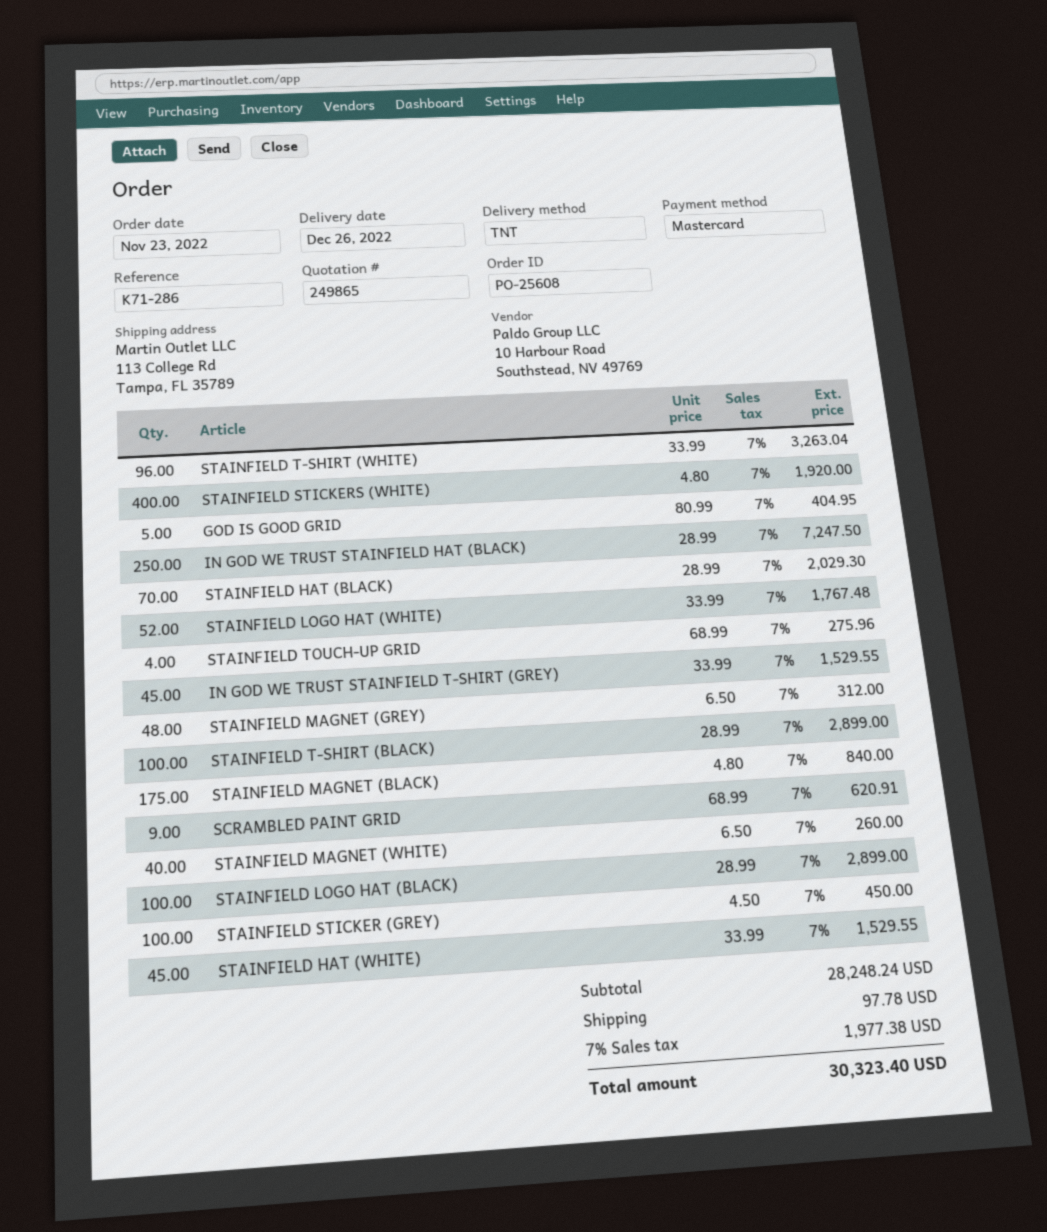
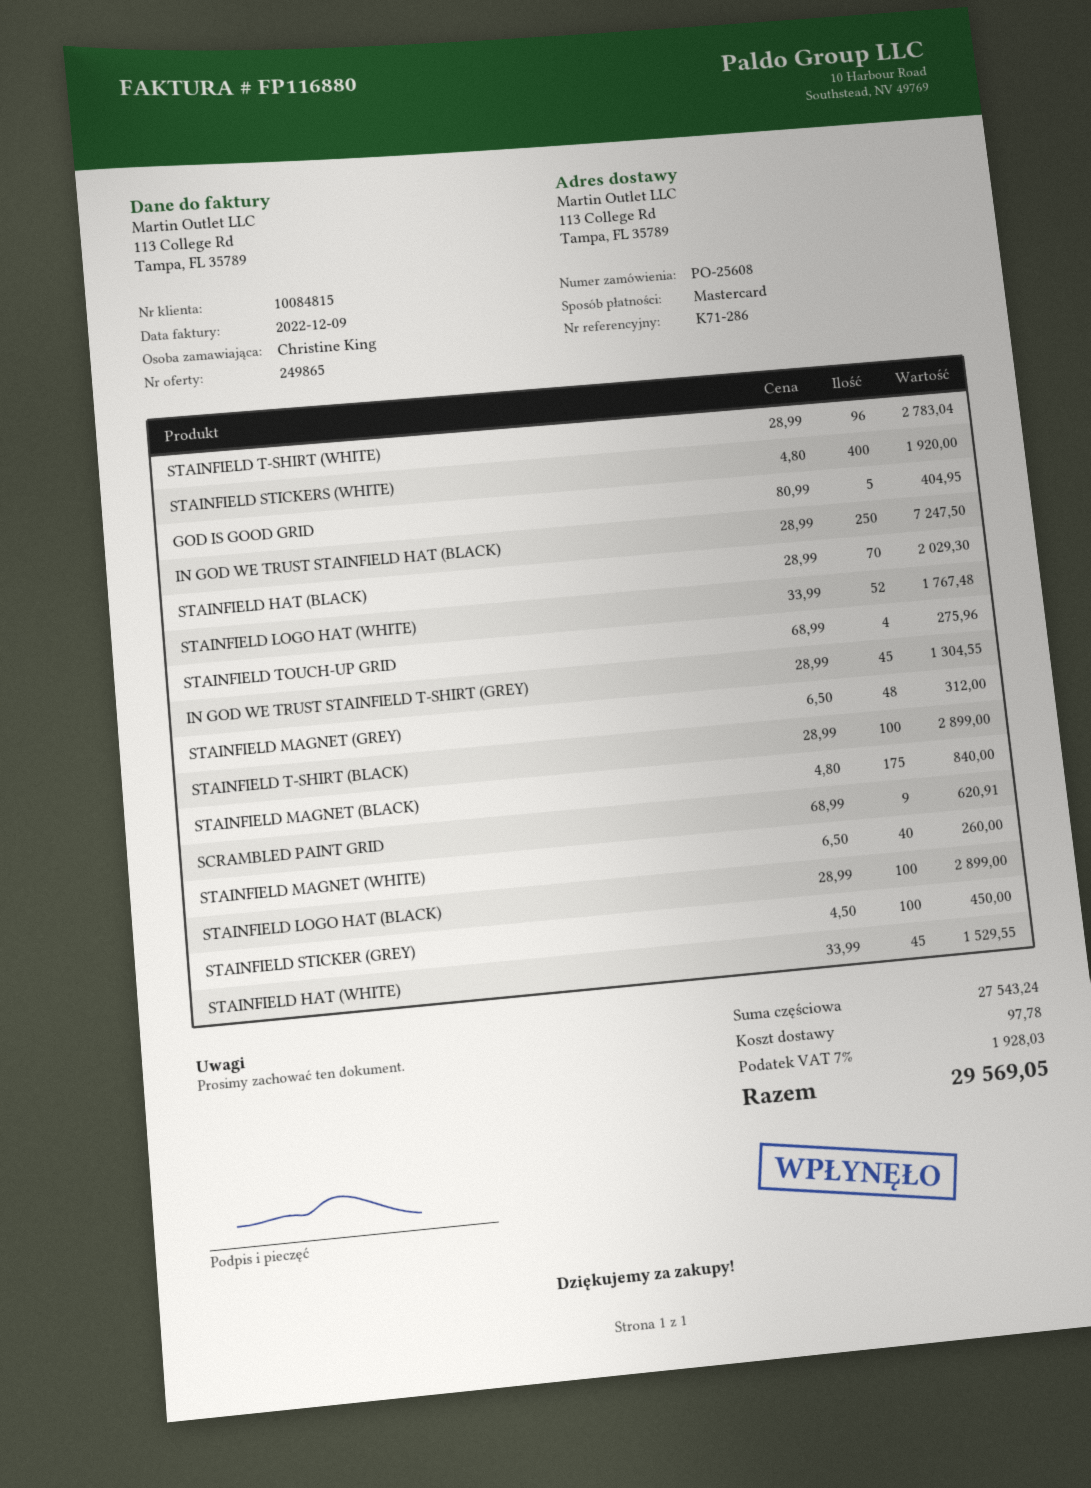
STAINFIELD T-SHIRT (WHITE): 96 x 33.99 = 3263.04 -> 96 x 28.99 = 2783.04
IN GOD WE TRUST STAINFIELD T-SHIRT (GREY): 45 x 33.99 = 1529.55 -> 45 x 28.99 = 1304.55
subtotal: 28248.24 -> 27543.24
tax: 7% = 1977.38 -> 7% = 1928.03
total: 30323.40 -> 29569.05

